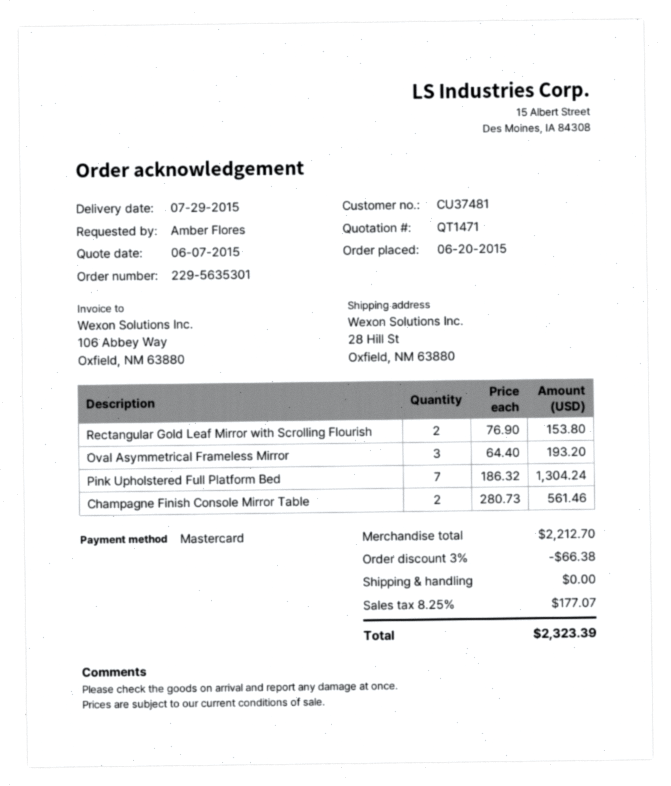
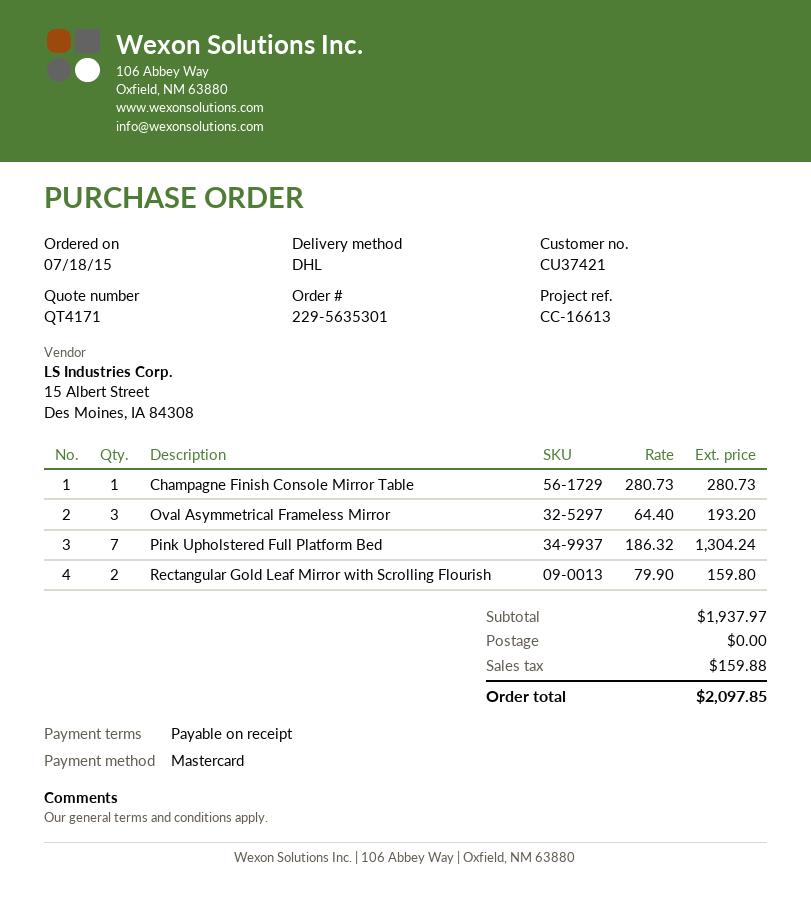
quote number: QT1471 -> QT4171
order date: 2015-06-20 -> 2015-07-18
customer number: CU37481 -> CU37421
Rectangular Gold Leaf Mirror with Scrolling Flourish: 2 x 76.90 = 153.80 -> 2 x 79.90 = 159.80
Champagne Finish Console Mirror Table: 2 x 280.73 = 561.46 -> 1 x 280.73 = 280.73
subtotal: 2212.70 -> 1937.97
discount: 3% = 66.38 -> none
tax: 177.07 -> 159.88
total: 2323.39 -> 2097.85

